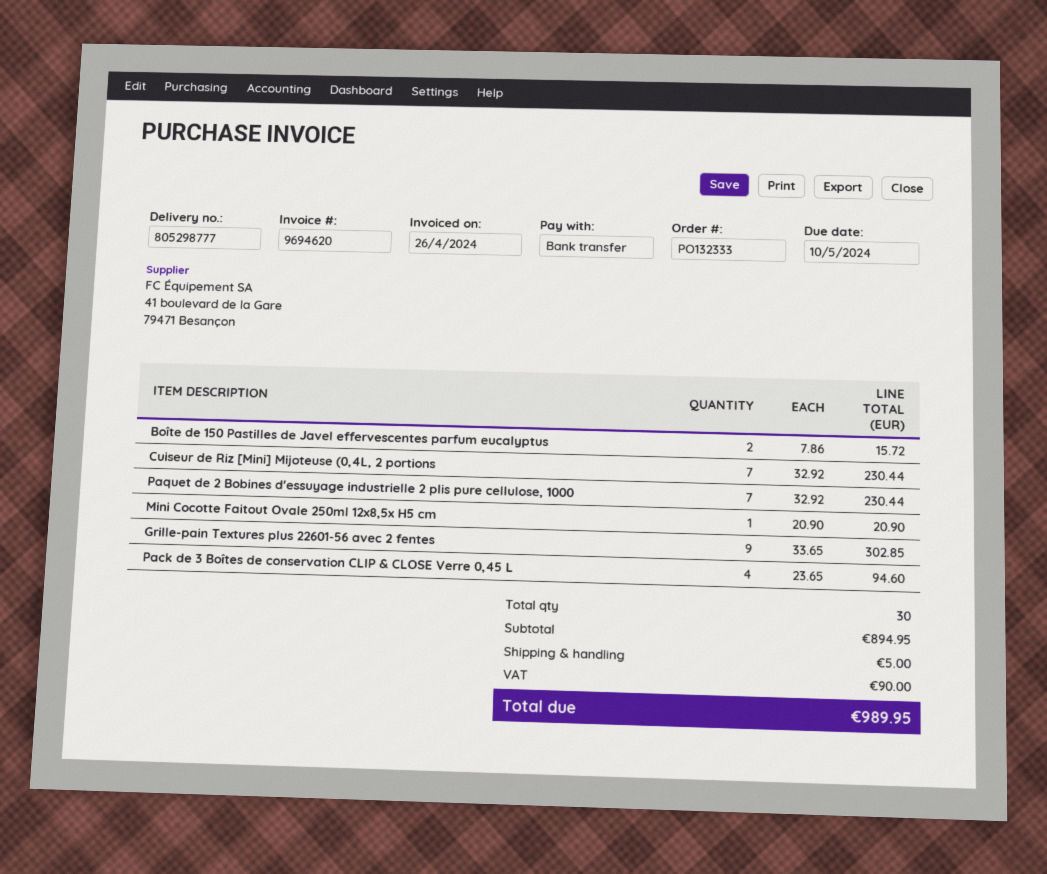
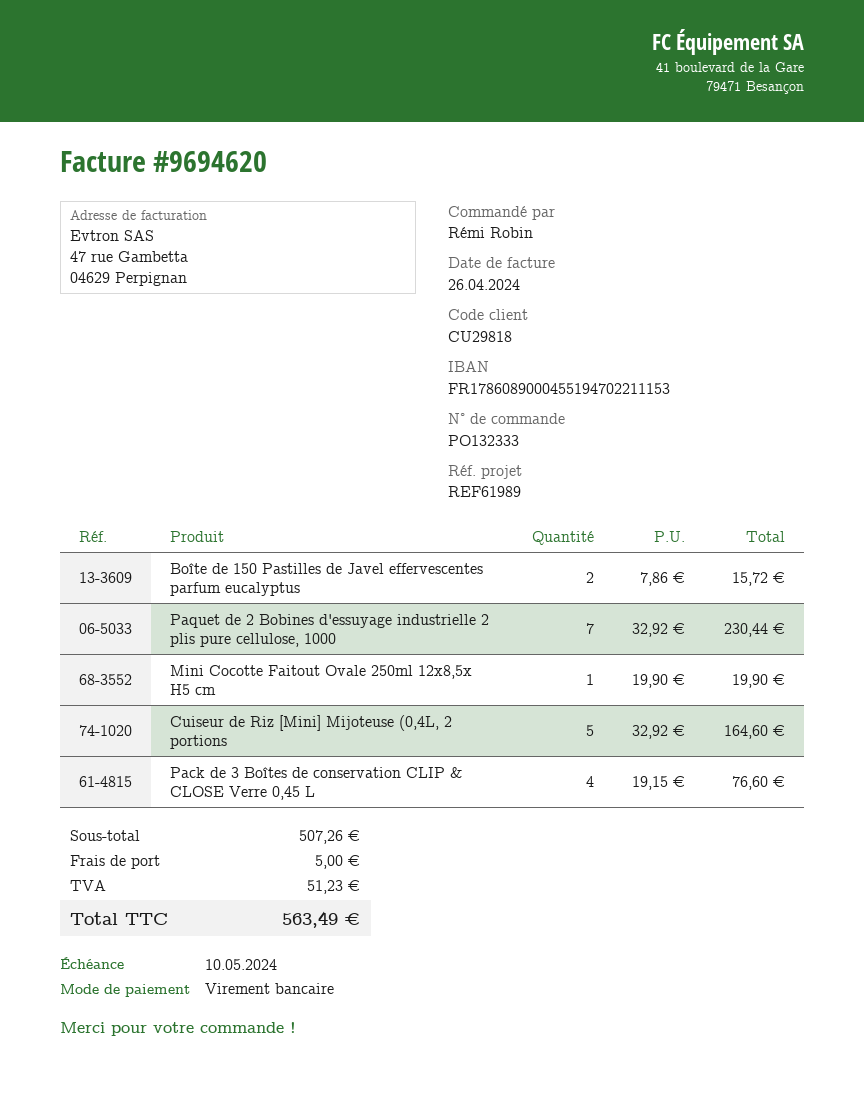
Cuiseur de Riz [Mini] Mijoteuse (0,4L, 2 portions: 7 x 32.92 = 230.44 -> 5 x 32.92 = 164.60
Mini Cocotte Faitout Ovale 250ml 12x8,5x H5 cm: 1 x 20.90 = 20.90 -> 1 x 19.90 = 19.90
Grille-pain Textures plus 22601-56 avec 2 fentes: 9 x 33.65 = 302.85 -> none
Pack de 3 Boîtes de conservation CLIP & CLOSE Verre 0,45 L: 4 x 23.65 = 94.60 -> 4 x 19.15 = 76.60
subtotal: 894.95 -> 507.26
tax: 90.00 -> 51.23
total: 989.95 -> 563.49

